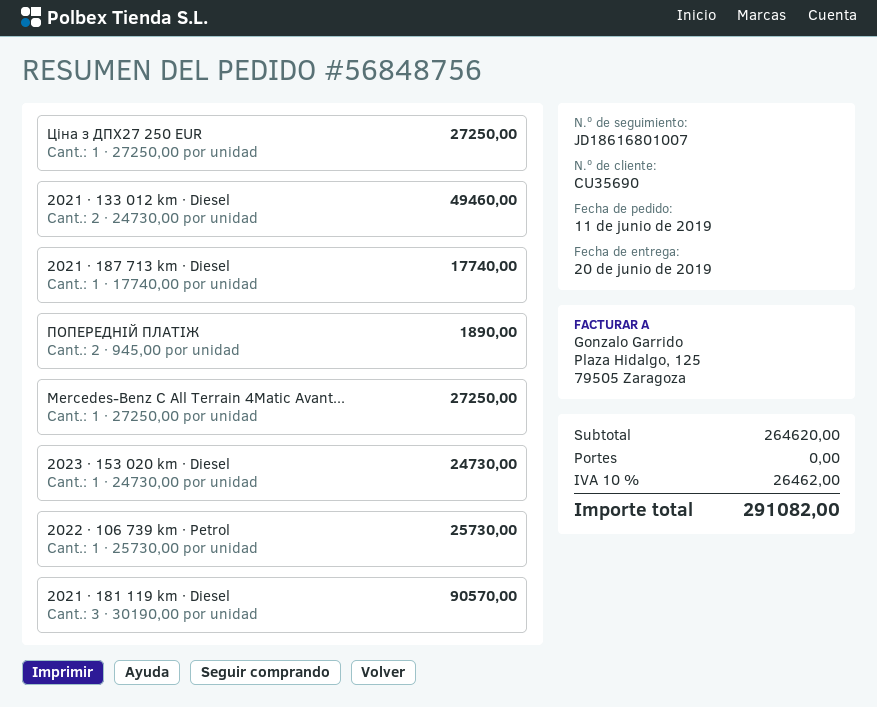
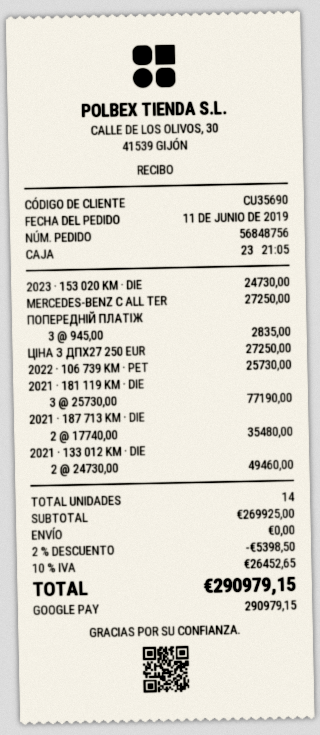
2021 · 187 713 km · Diesel: 1 x 17740.00 = 17740.00 -> 2 x 17740.00 = 35480.00
ПОПЕРЕДНІЙ ПЛАТІЖ: 2 x 945.00 = 1890.00 -> 3 x 945.00 = 2835.00
2021 · 181 119 km · Diesel: 3 x 30190.00 = 90570.00 -> 3 x 25730.00 = 77190.00
subtotal: 264620.00 -> 269925.00
discount: none -> 2% = 5398.50
tax: 10% = 26462.00 -> 10% = 26452.65
total: 291082.00 -> 290979.15

